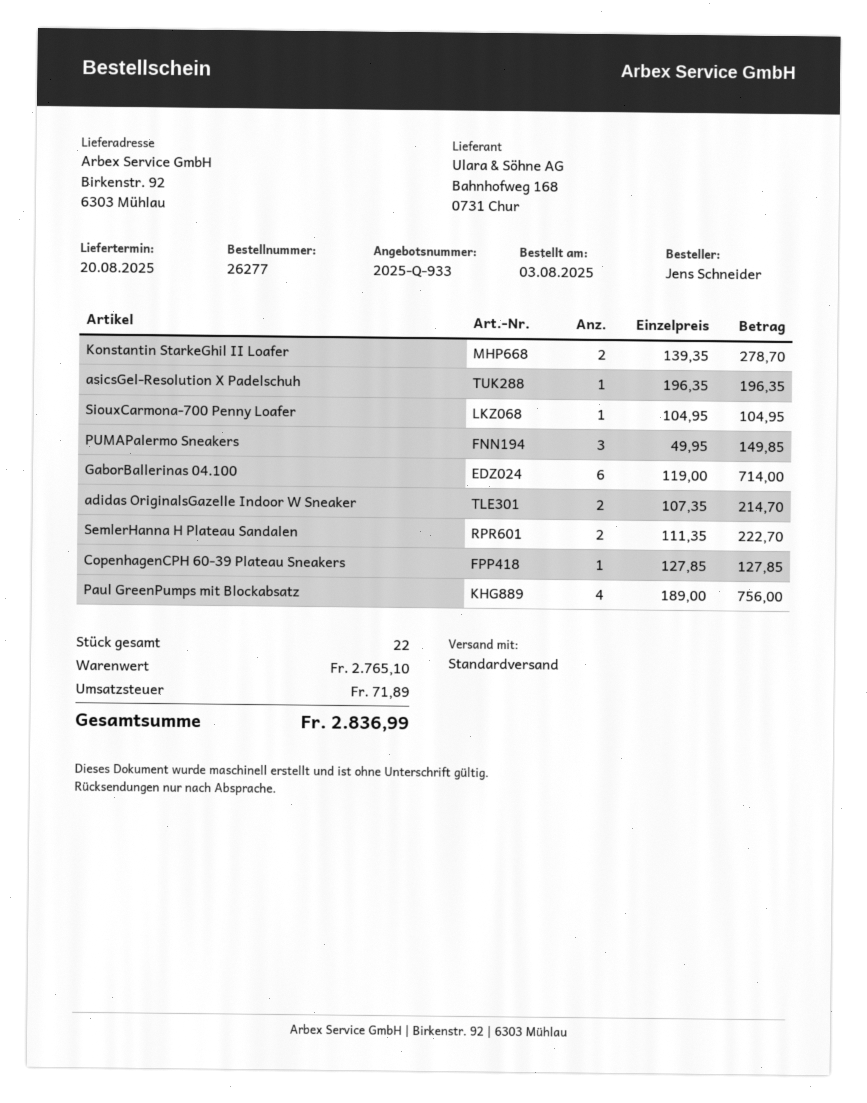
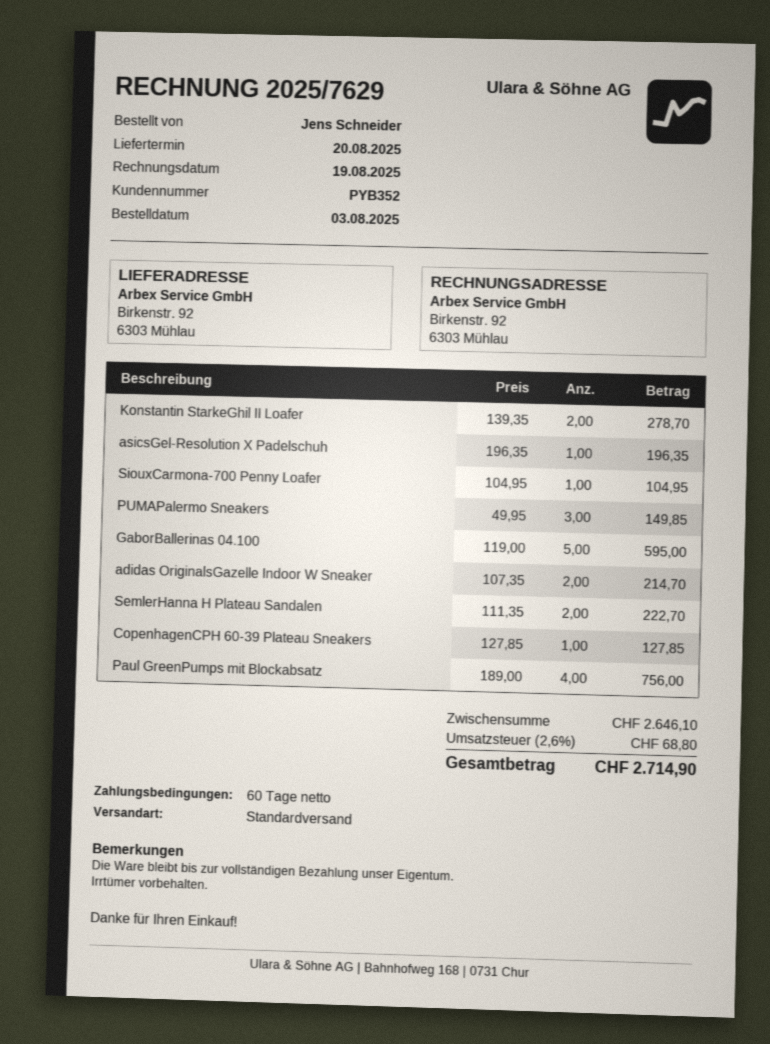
GaborBallerinas 04.100: 6 x 119.00 = 714.00 -> 5 x 119.00 = 595.00
subtotal: 2765.10 -> 2646.10
tax: 71.89 -> 68.80
total: 2836.99 -> 2714.90

